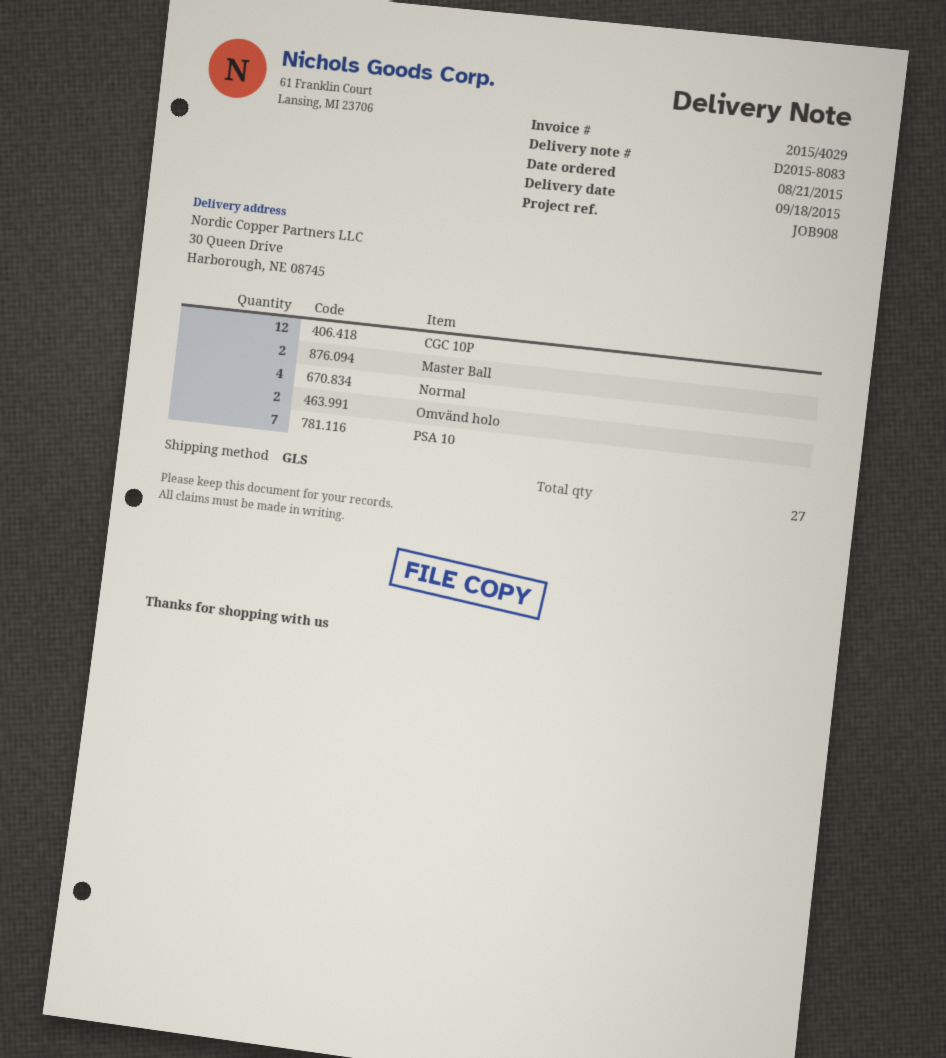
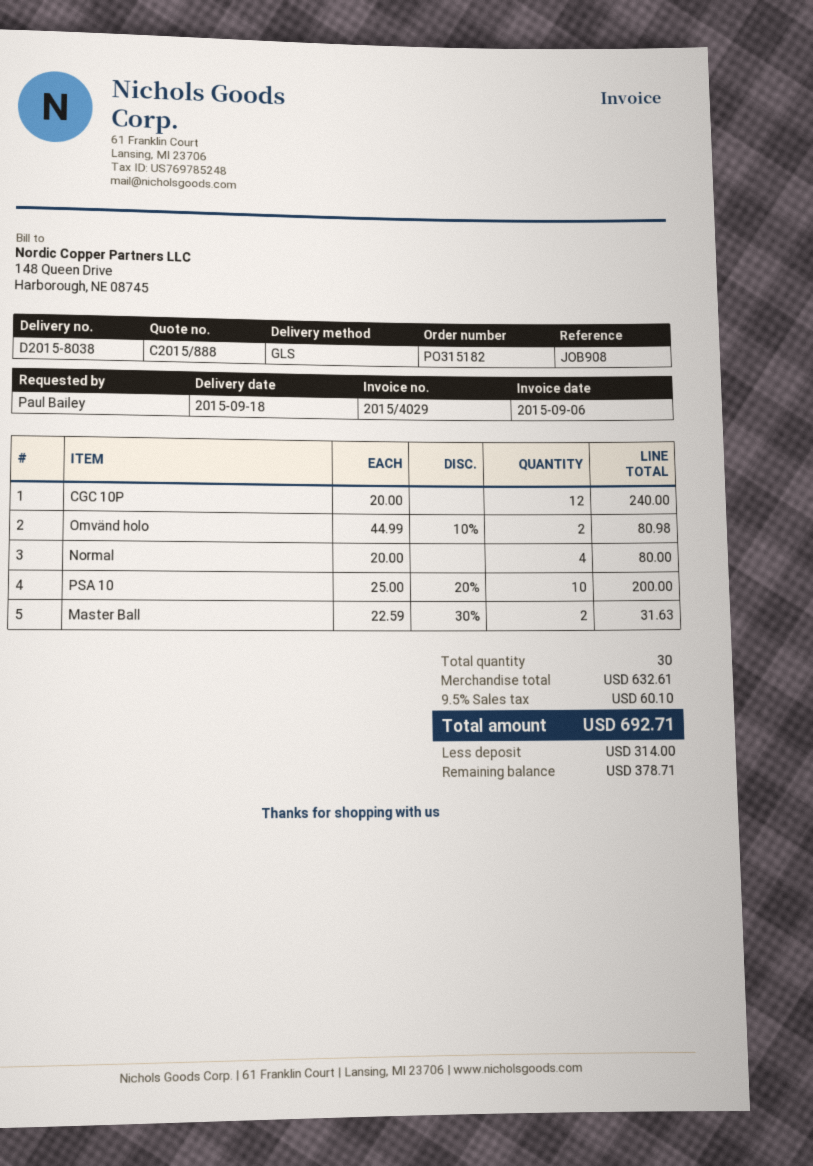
delivery note number: D2015-8083 -> D2015-8038
PSA 10: 7 -> 10
total quantity: 27 -> 30

